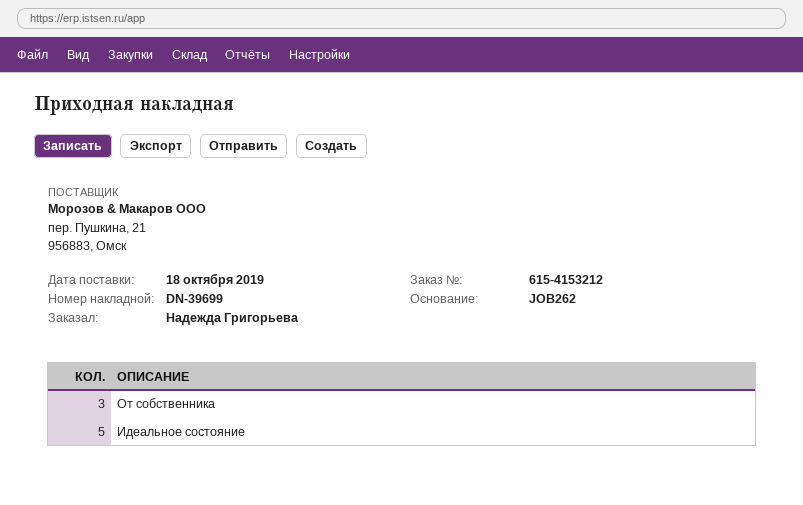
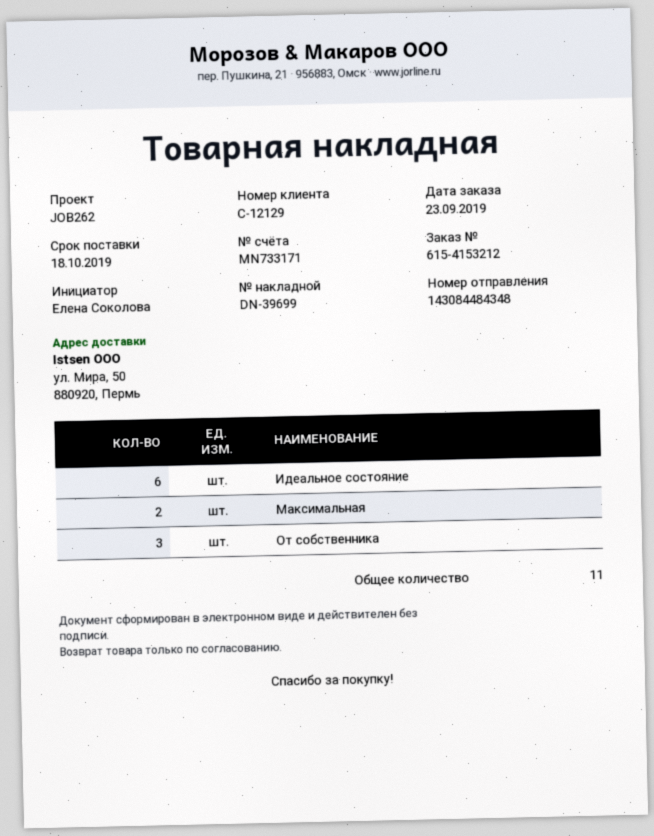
ordered by: Надежда Григорьева -> Елена Соколова
Идеальное состояние: 5 -> 6
Максимальная: none -> 2

